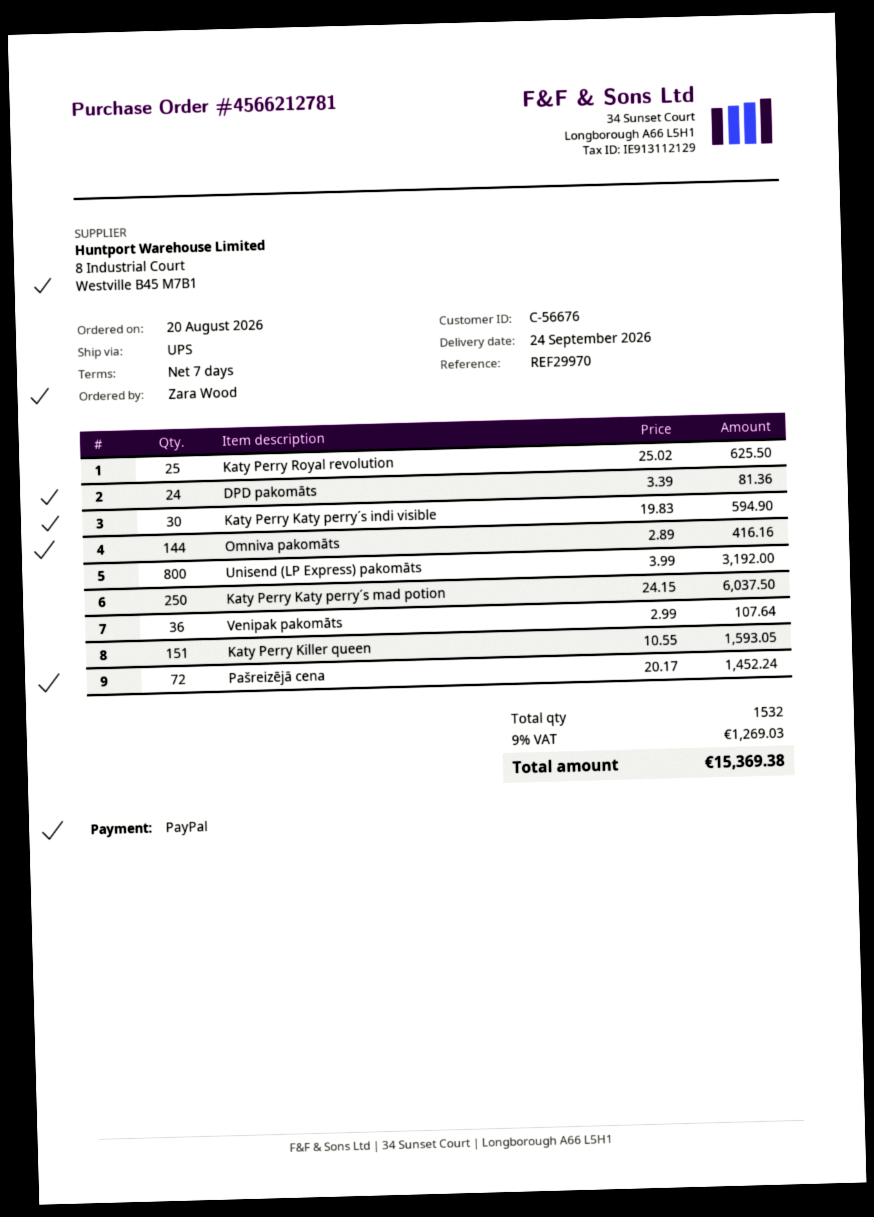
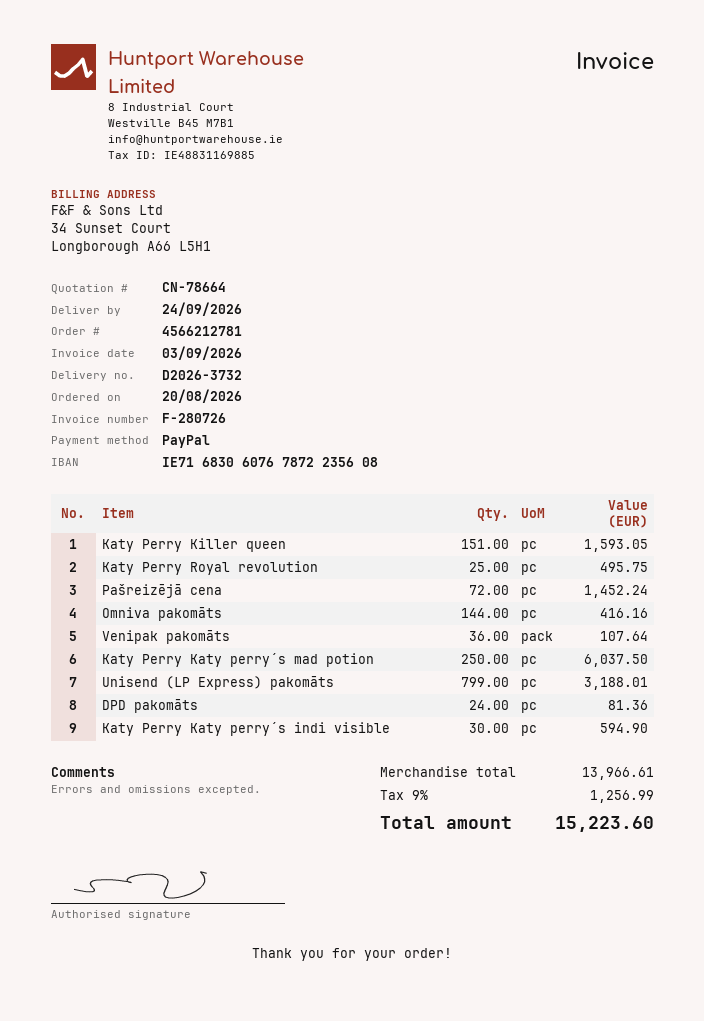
Katy Perry Royal revolution: 25 for 625.50 -> 25 for 495.75
Unisend (LP Express) pakomāts: 800 for 3192.00 -> 799 for 3188.01
tax: 9% = 1269.03 -> 9% = 1256.99
total: 15369.38 -> 15223.60

